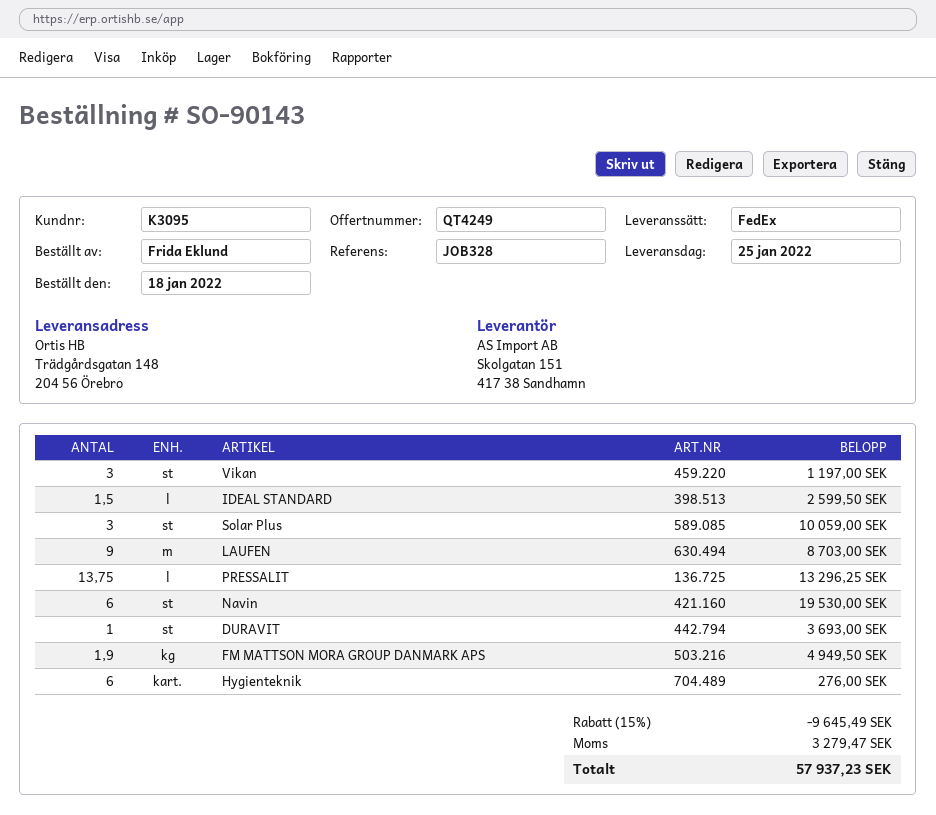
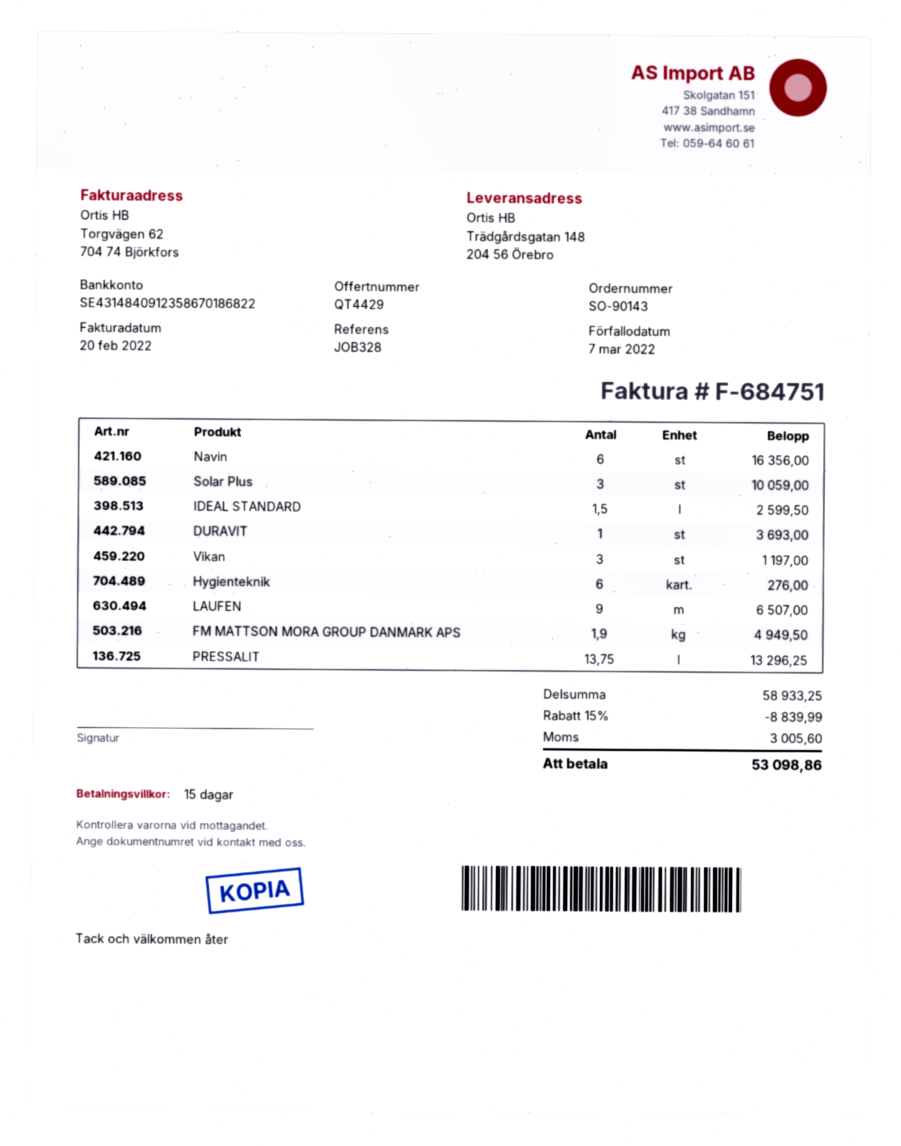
quote number: QT4249 -> QT4429
LAUFEN: 9 for 8703.00 -> 9 for 6507.00
Navin: 6 for 19530.00 -> 6 for 16356.00
discount: 15% = 9645.49 -> 15% = 8839.99
tax: 3279.47 -> 3005.60
total: 57937.23 -> 53098.86

